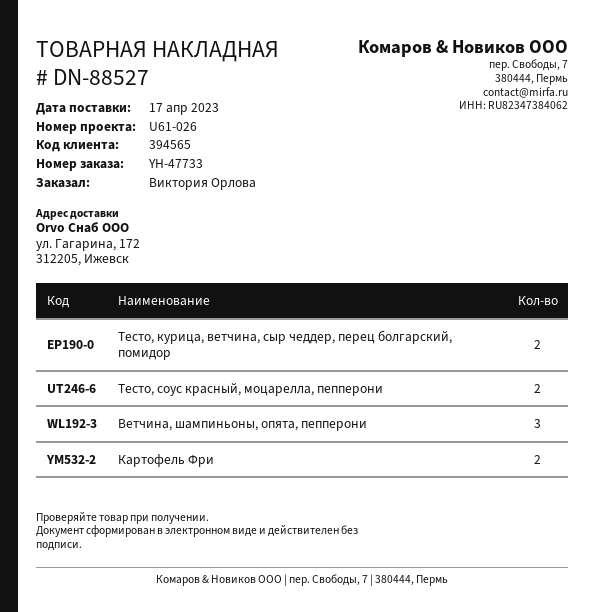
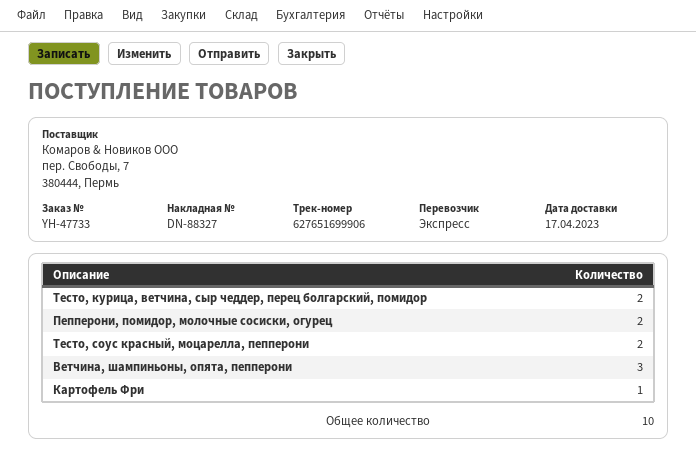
delivery note number: DN-88527 -> DN-88327
Картофель Фри: 2 -> 1
Пепперони, помидор, молочные сосиски, огурец: none -> 2

